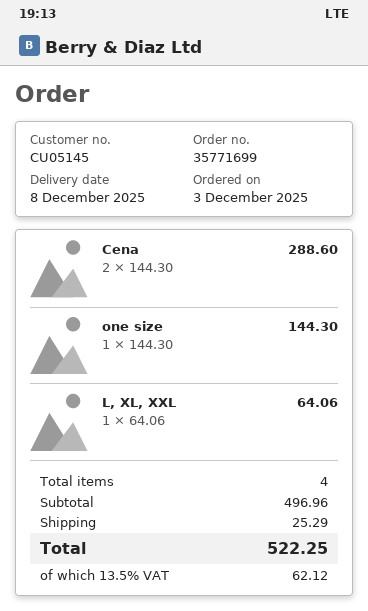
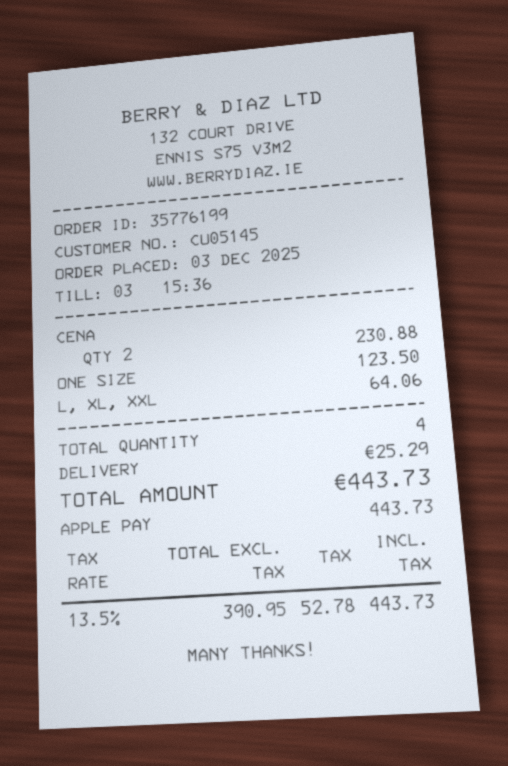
order number: 35771699 -> 35776199
Cena: 2 for 288.60 -> 2 for 230.88
one size: 1 for 144.30 -> 1 for 123.50
tax: 13.5% = 62.12 -> 13.5% = 52.78
total: 522.25 -> 443.73

